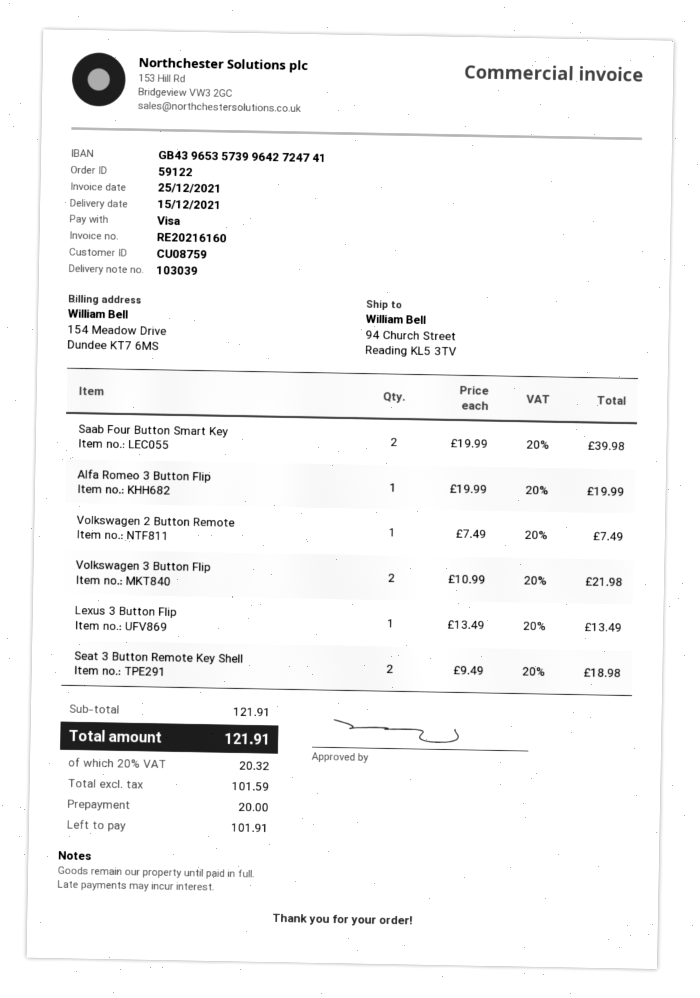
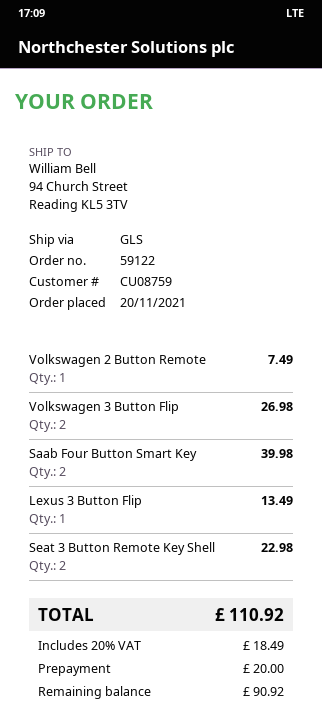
Alfa Romeo 3 Button Flip: 1 for 19.99 -> none
Volkswagen 3 Button Flip: 2 for 21.98 -> 2 for 26.98
Seat 3 Button Remote Key Shell: 2 for 18.98 -> 2 for 22.98
tax: 20% = 20.32 -> 20% = 18.49
total: 121.91 -> 110.92
balance: 101.91 -> 90.92

